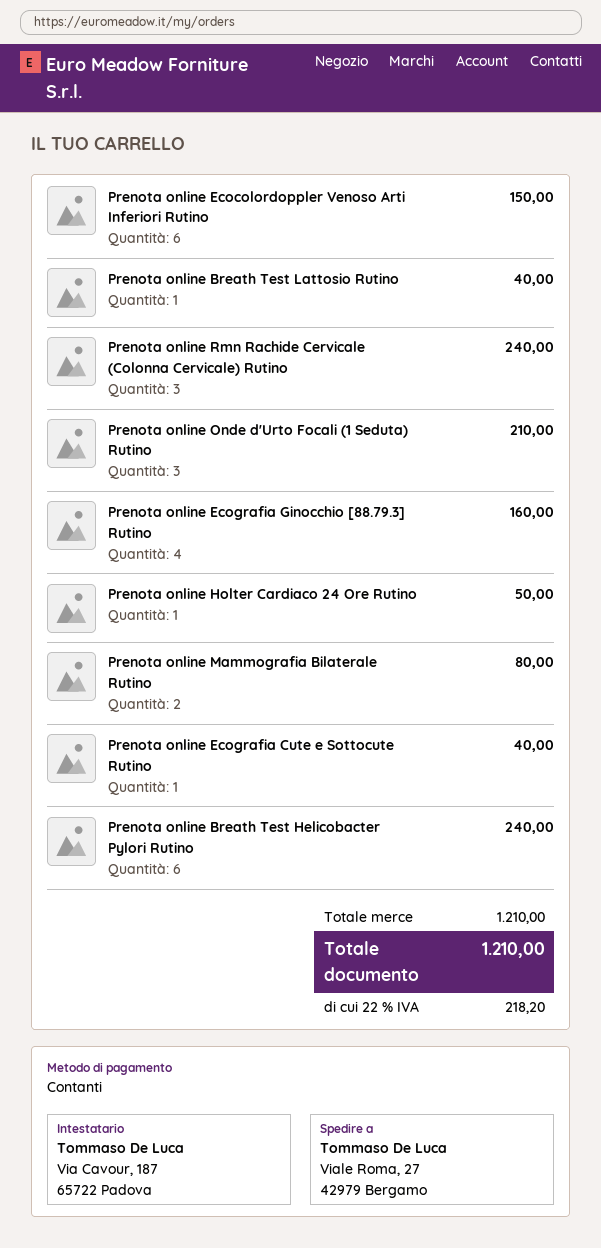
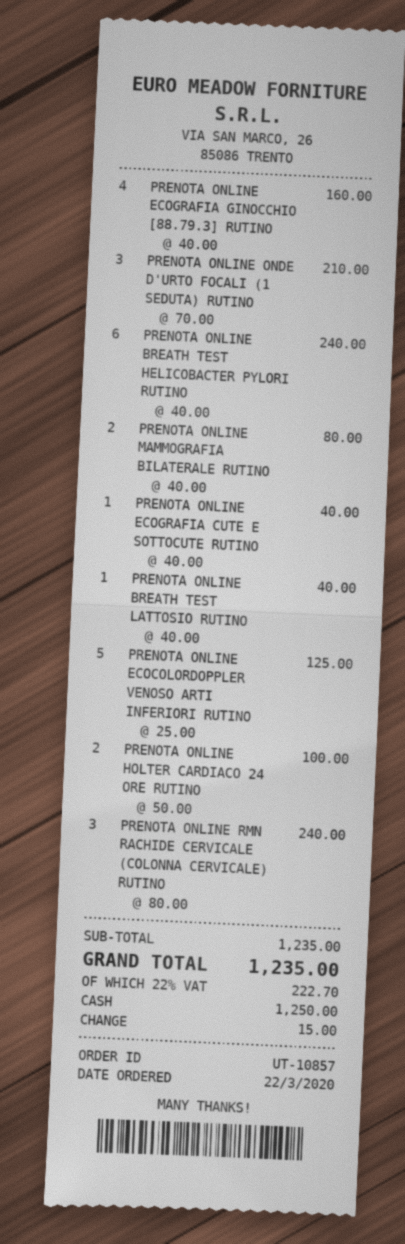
Prenota online Ecocolordoppler Venoso Arti Inferiori Rutino: 6 for 150.00 -> 5 for 125.00
Prenota online Holter Cardiaco 24 Ore Rutino: 1 for 50.00 -> 2 for 100.00
subtotal: 1210.00 -> 1235.00
tax: 22% = 218.20 -> 22% = 222.70
total: 1210.00 -> 1235.00

